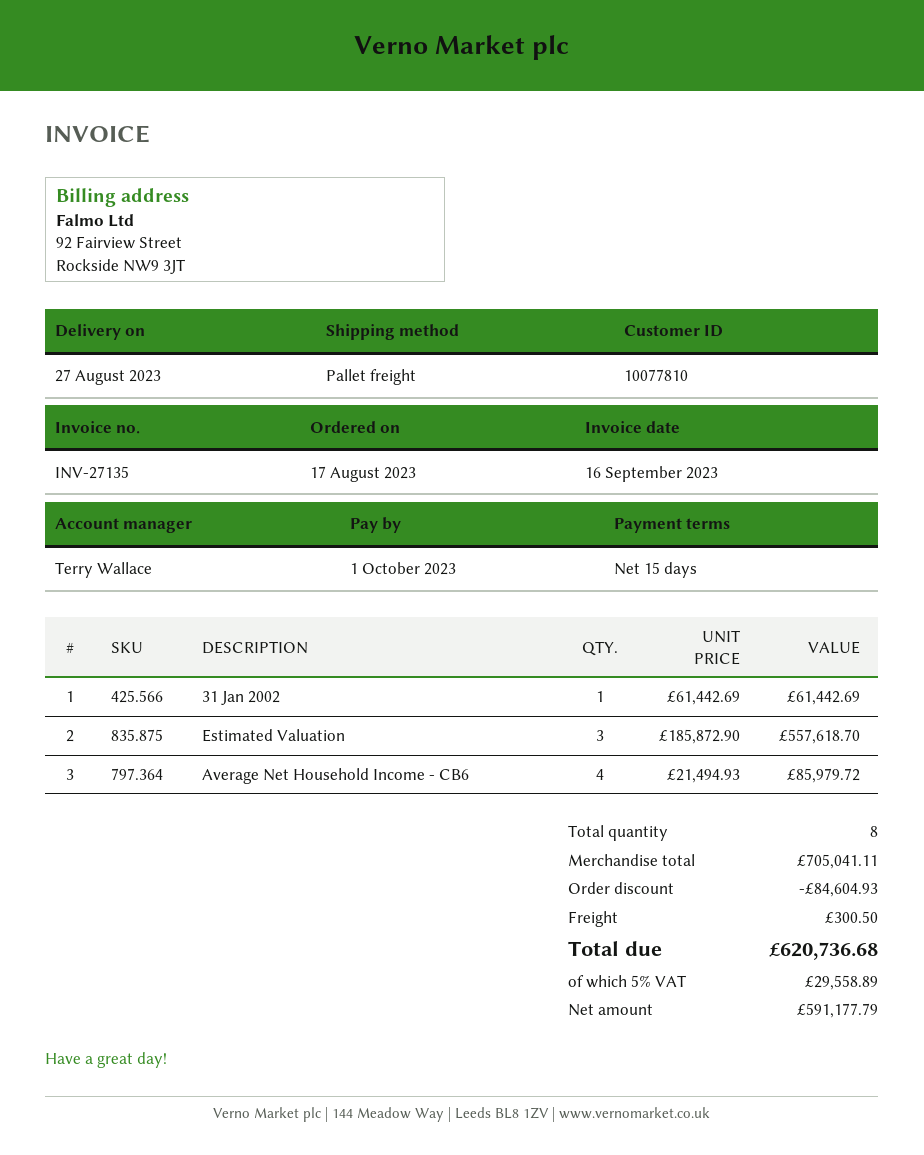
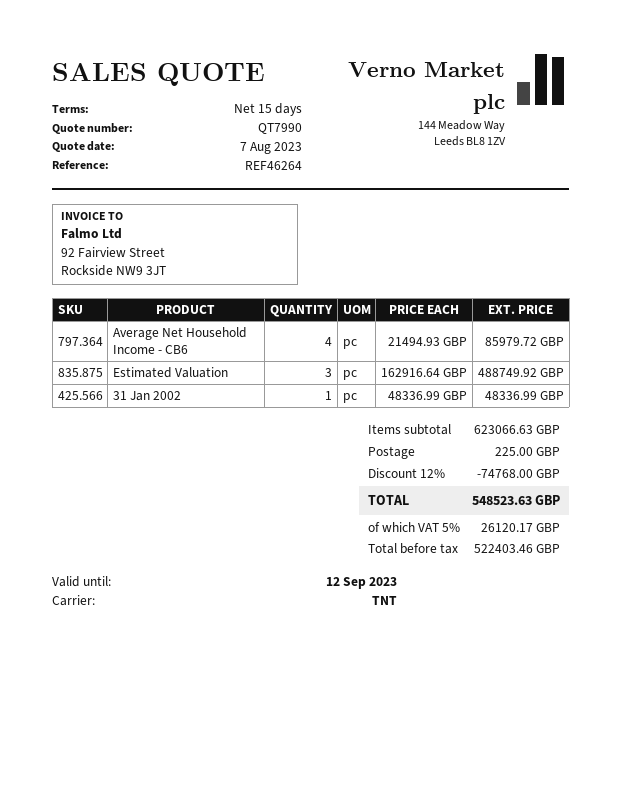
shipping method: pallet freight -> TNT
31 Jan 2002: 1 x 61442.69 = 61442.69 -> 1 x 48336.99 = 48336.99
Estimated Valuation: 3 x 185872.90 = 557618.70 -> 3 x 162916.64 = 488749.92
subtotal: 705041.11 -> 623066.63
discount: 84604.93 -> 74768.00
shipping: 300.50 -> 225.00
net: 591177.79 -> 522403.46
tax: 5% = 29558.89 -> 5% = 26120.17
total: 620736.68 -> 548523.63

